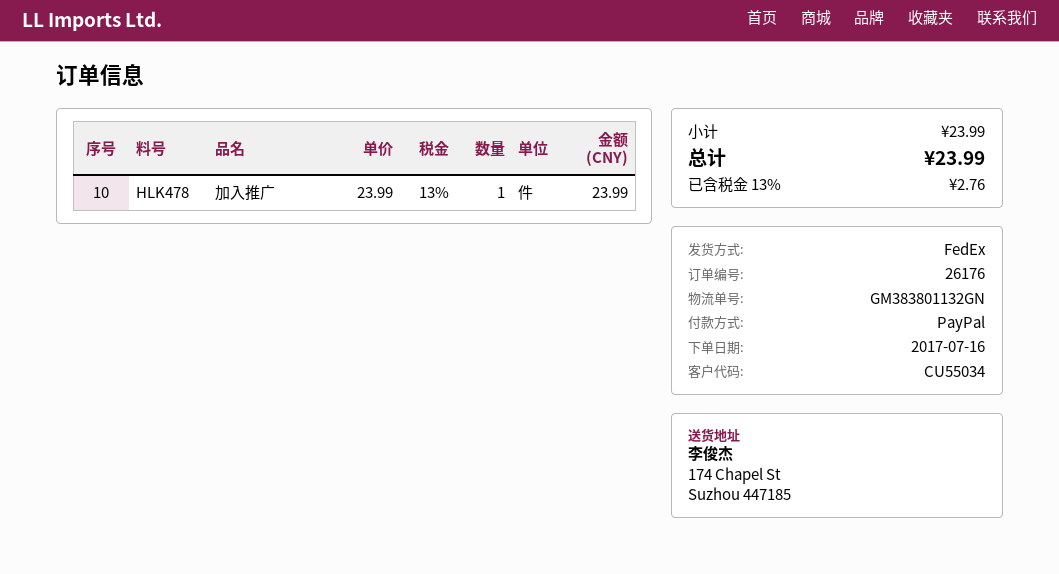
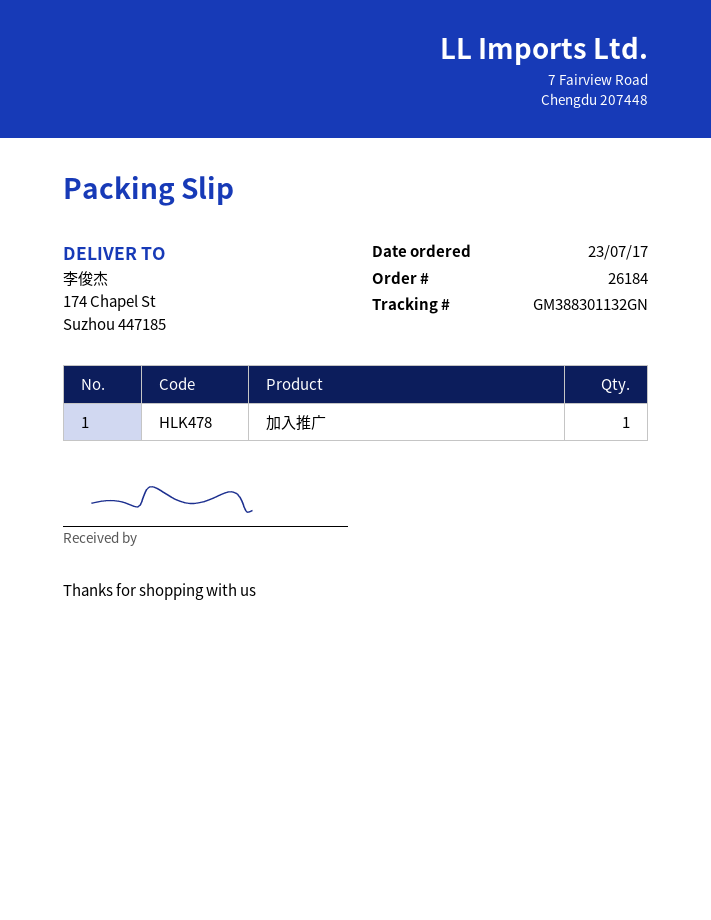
order number: 26176 -> 26184
order date: 2017-07-16 -> 2017-07-23
tracking number: GM383801132GN -> GM388301132GN

